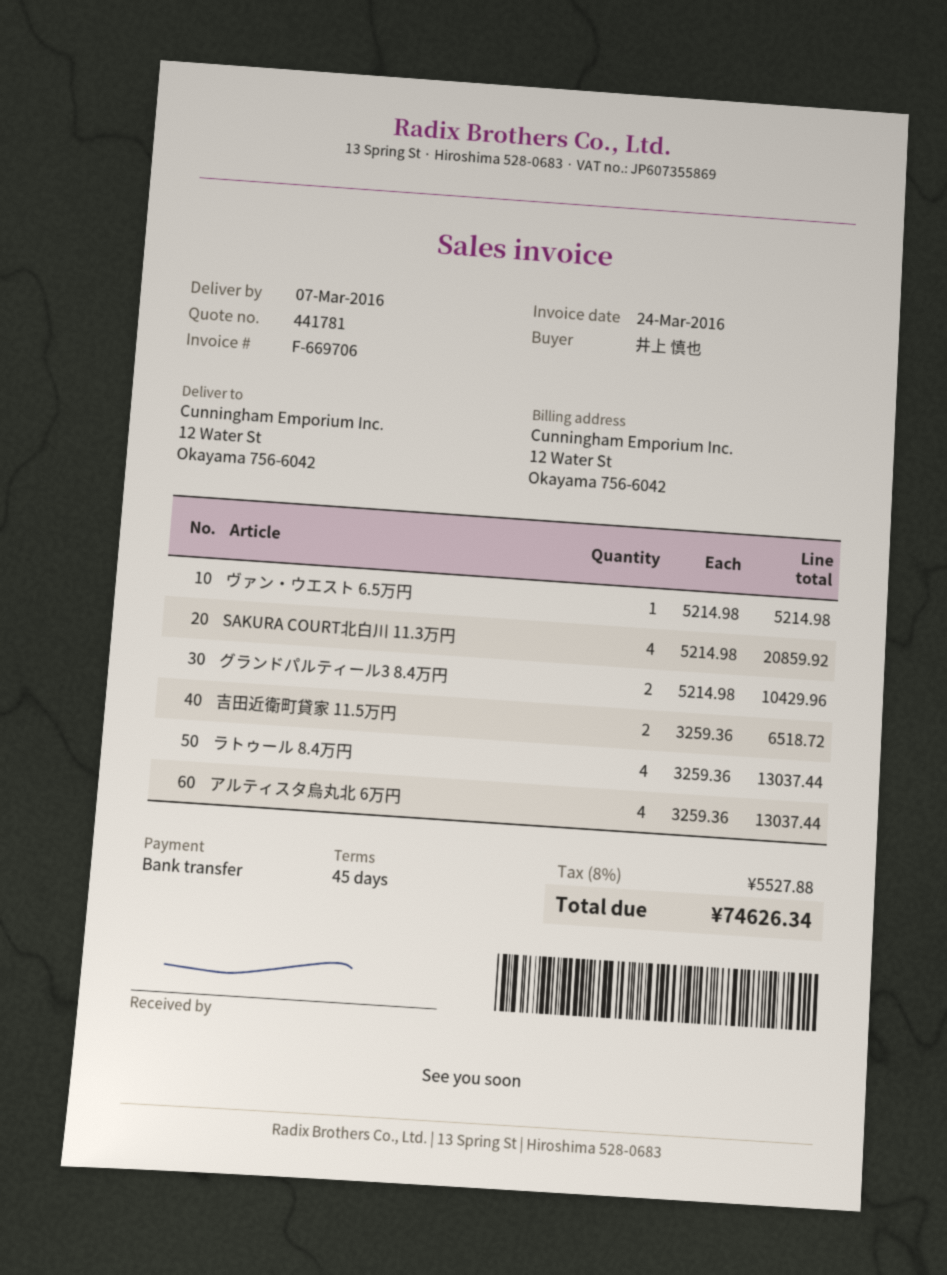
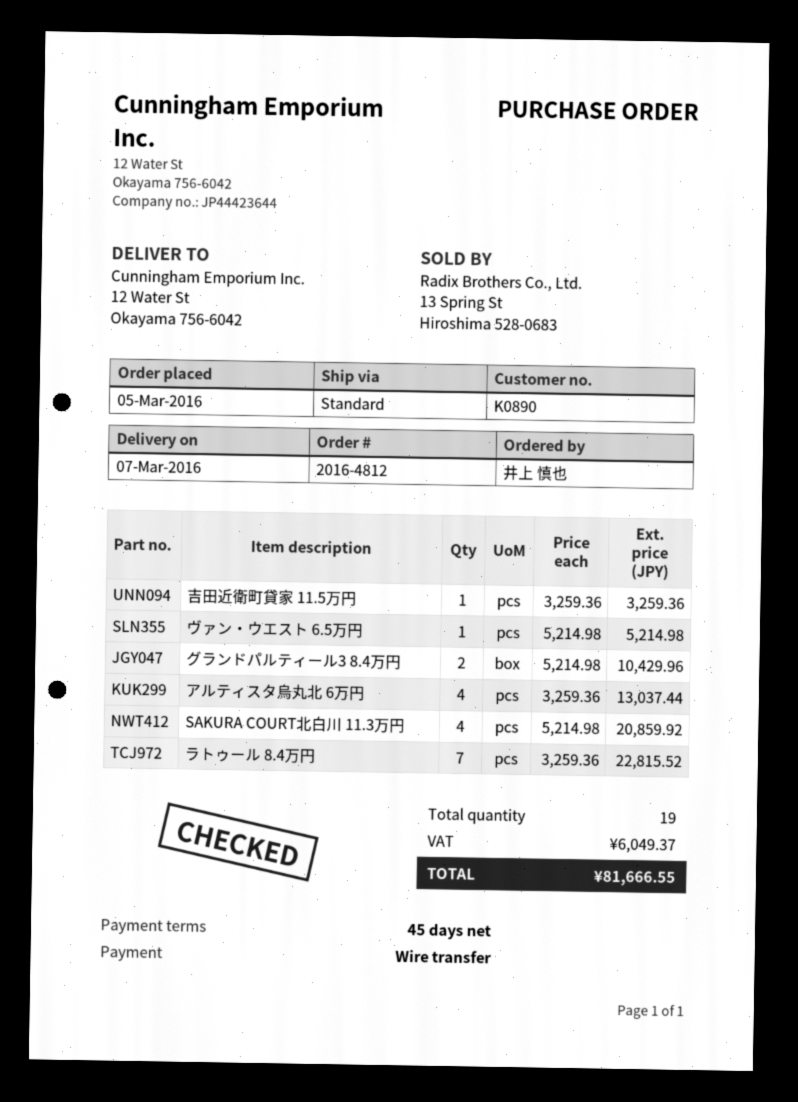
吉田近衛町貸家 11.5万円: 2 x 3259.36 = 6518.72 -> 1 x 3259.36 = 3259.36
ラトゥール 8.4万円: 4 x 3259.36 = 13037.44 -> 7 x 3259.36 = 22815.52
tax: 5527.88 -> 6049.37
total: 74626.34 -> 81666.55

